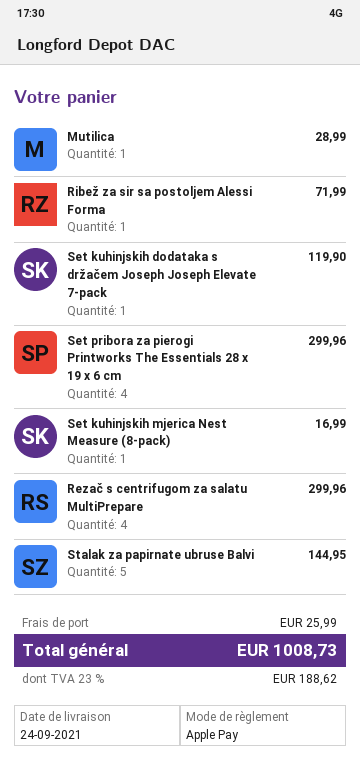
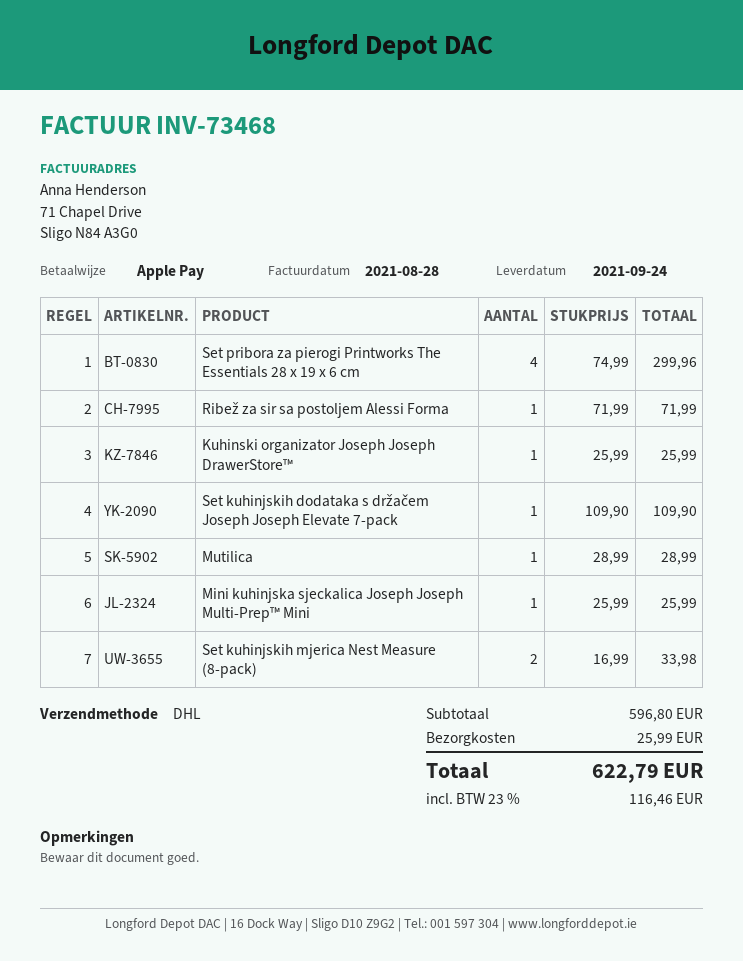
Set kuhinjskih dodataka s držačem Joseph Joseph Elevate 7-pack: 1 for 119.90 -> 1 for 109.90
Set kuhinjskih mjerica Nest Measure (8-pack): 1 for 16.99 -> 2 for 33.98
Rezač s centrifugom za salatu MultiPrepare: 4 for 299.96 -> none
Stalak za papirnate ubruse Balvi: 5 for 144.95 -> none
Kuhinski organizator Joseph Joseph DrawerStore™: none -> 1 for 25.99
Mini kuhinjska sjeckalica Joseph Joseph Multi-Prep™ Mini: none -> 1 for 25.99
tax: 23% = 188.62 -> 23% = 116.46
total: 1008.73 -> 622.79

